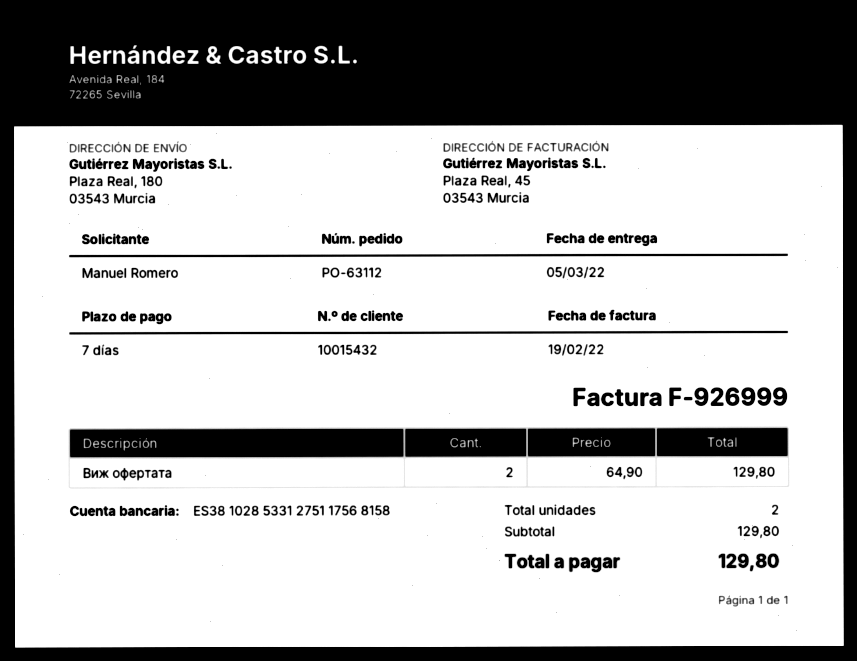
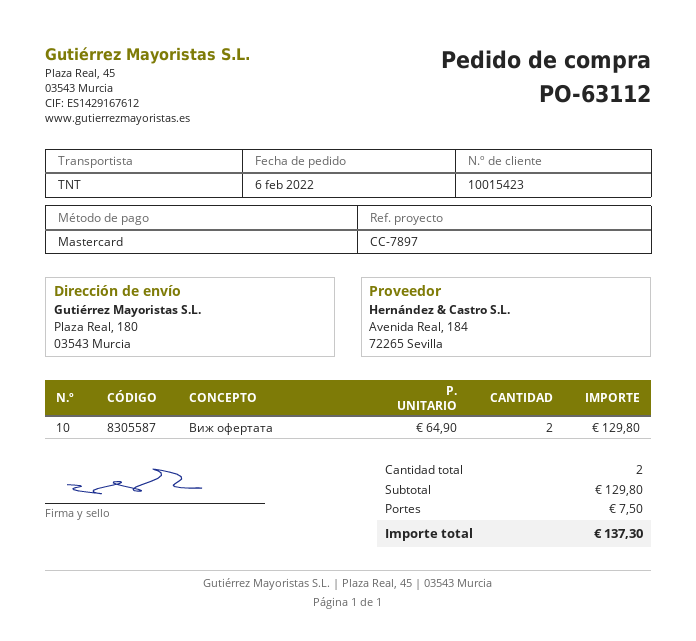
customer number: 10015432 -> 10015423
shipping: none -> 7.50
total: 129.80 -> 137.30

